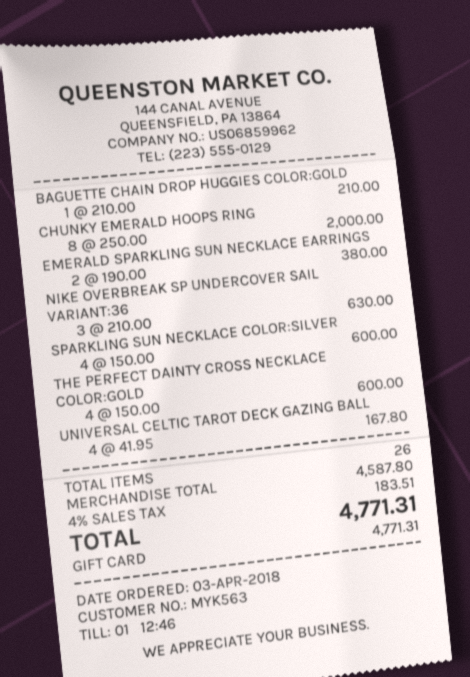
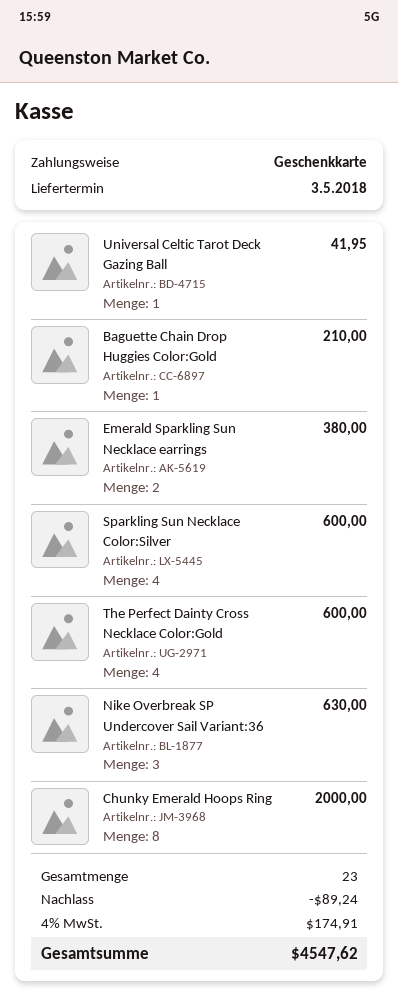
UNIVERSAL CELTIC TAROT DECK GAZING BALL: 4 for 167.80 -> 1 for 41.95
total quantity: 26 -> 23
discount: none -> 89.24
tax: 4% = 183.51 -> 4% = 174.91
total: 4771.31 -> 4547.62

